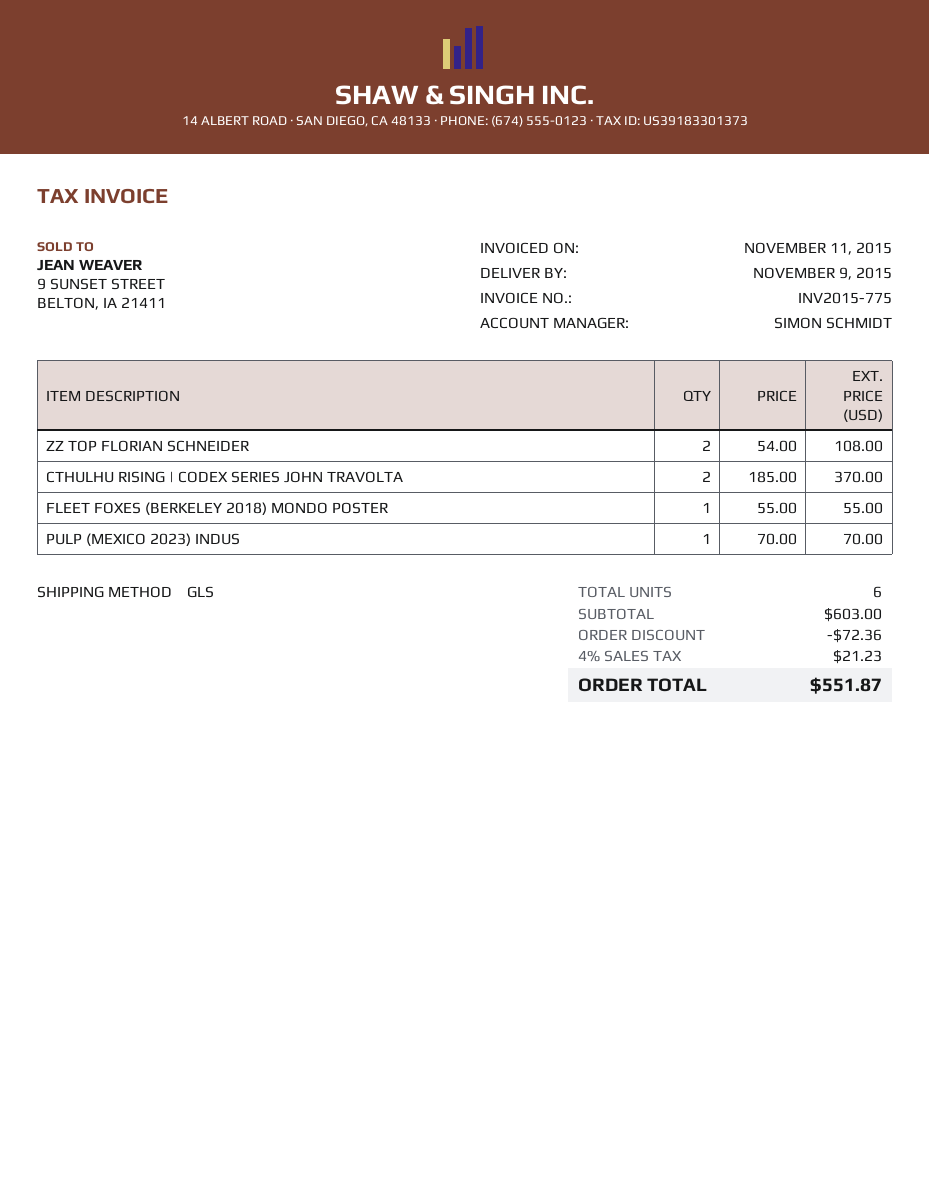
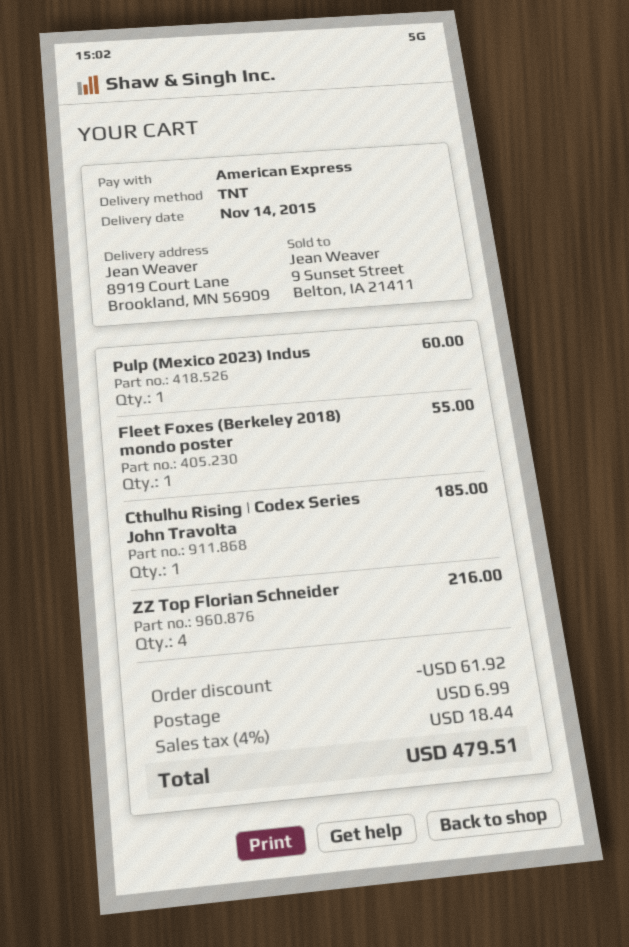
delivery date: 2015-11-09 -> 2015-11-14
shipping method: GLS -> TNT
ZZ TOP FLORIAN SCHNEIDER: 2 for 108.00 -> 4 for 216.00
CTHULHU RISING | CODEX SERIES JOHN TRAVOLTA: 2 for 370.00 -> 1 for 185.00
PULP (MEXICO 2023) INDUS: 1 for 70.00 -> 1 for 60.00
discount: 72.36 -> 61.92
shipping: none -> 6.99
tax: 4% = 21.23 -> 4% = 18.44
total: 551.87 -> 479.51

